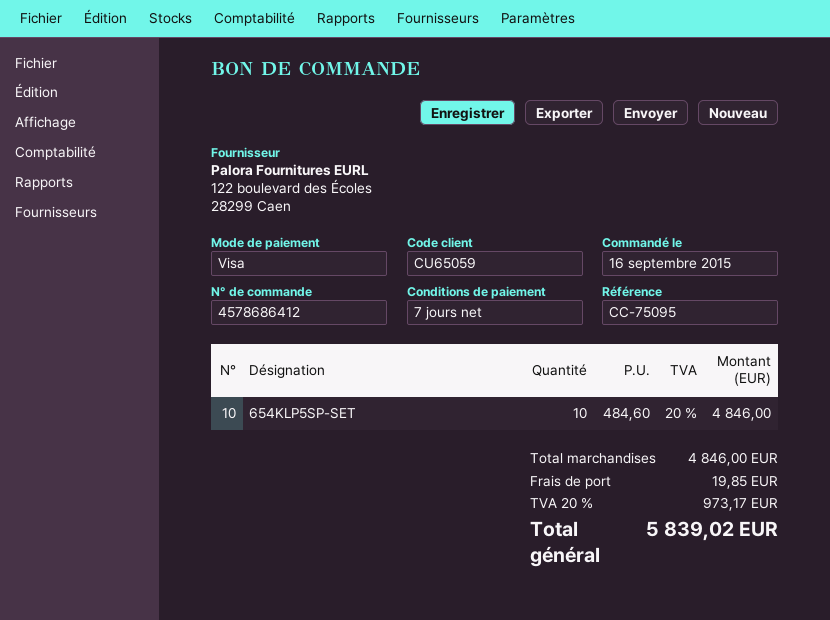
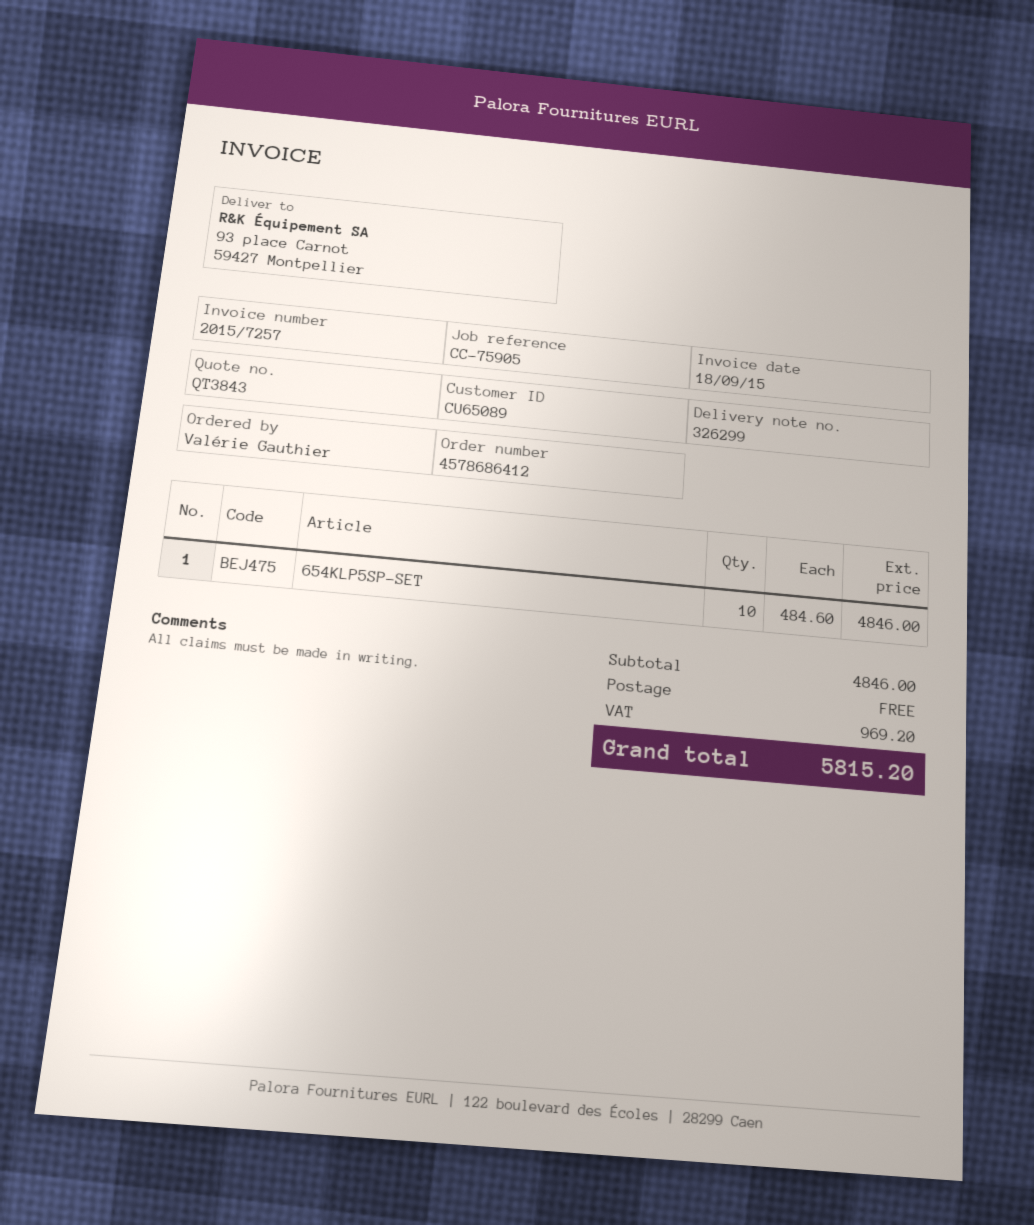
customer number: CU65059 -> CU65089
reference: CC-75095 -> CC-75905
shipping: 19.85 -> 0.00
tax: 973.17 -> 969.20
total: 5839.02 -> 5815.20

